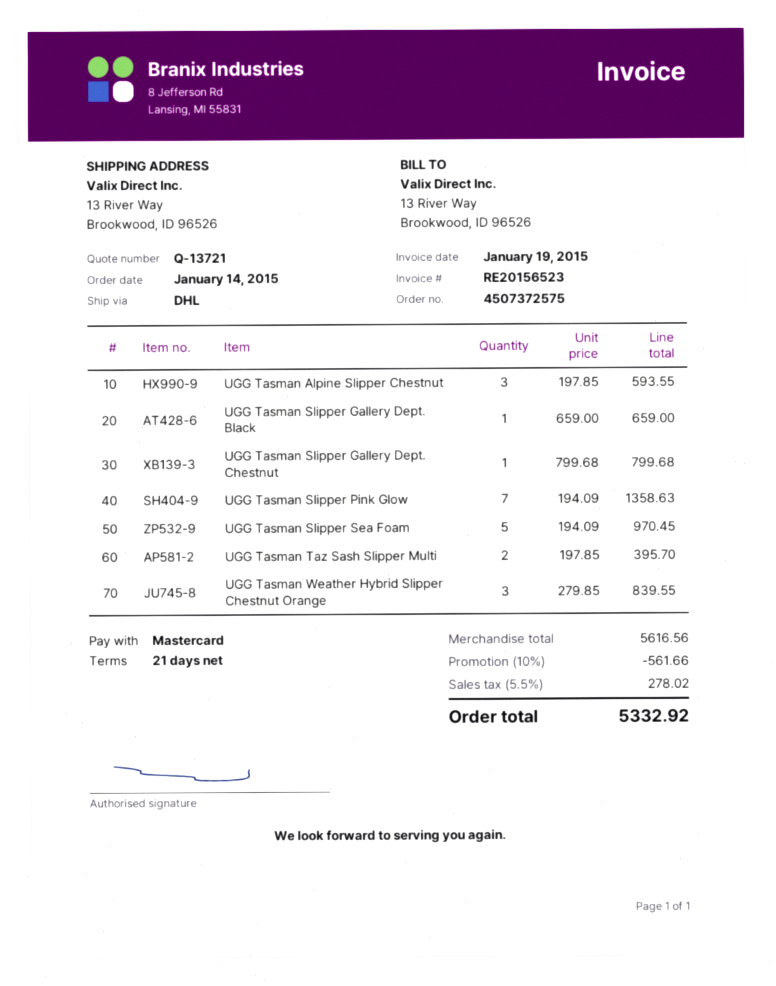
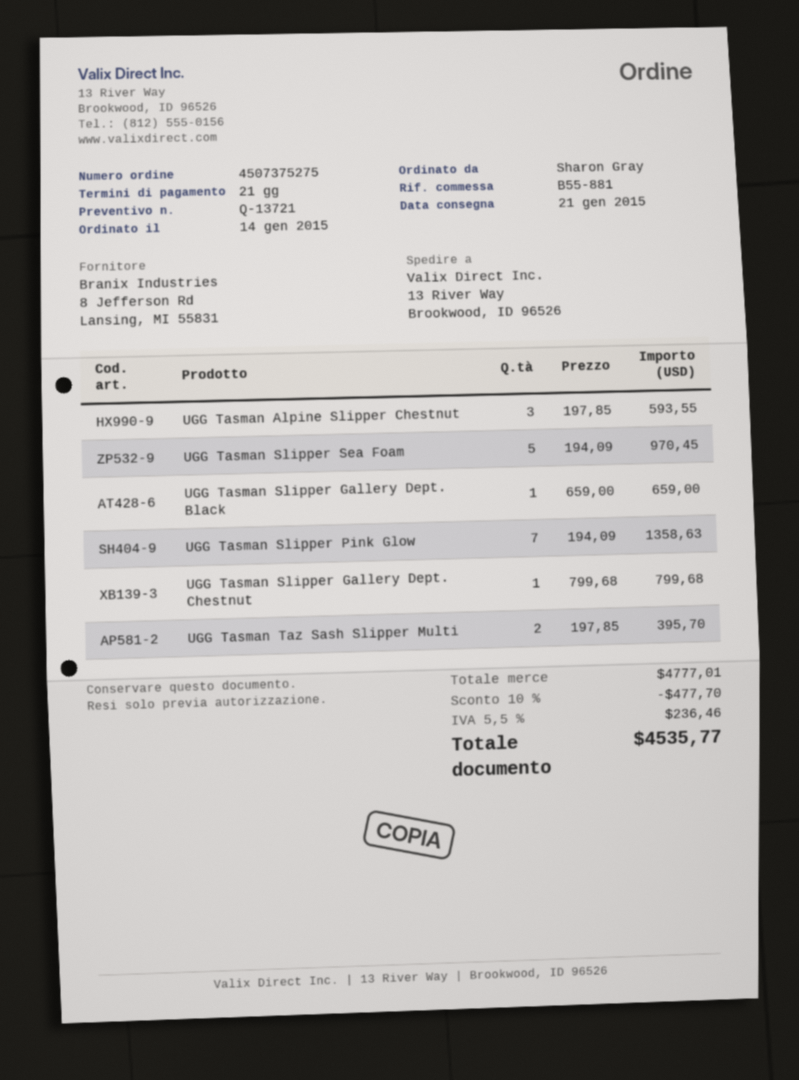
order number: 4507372575 -> 4507375275
UGG Tasman Weather Hybrid Slipper Chestnut Orange: 3 x 279.85 = 839.55 -> none
subtotal: 5616.56 -> 4777.01
discount: 10% = 561.66 -> 10% = 477.70
tax: 5.5% = 278.02 -> 5.5% = 236.46
total: 5332.92 -> 4535.77

